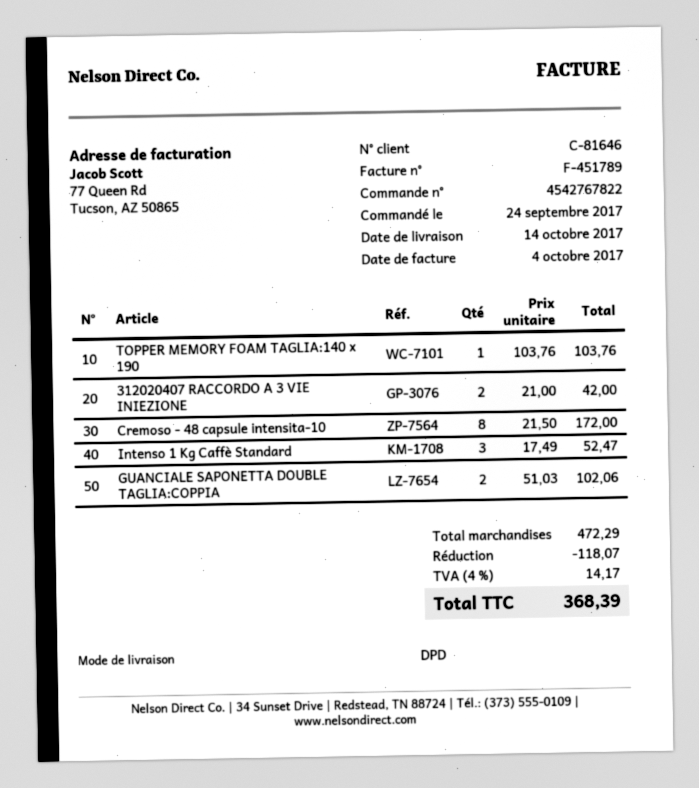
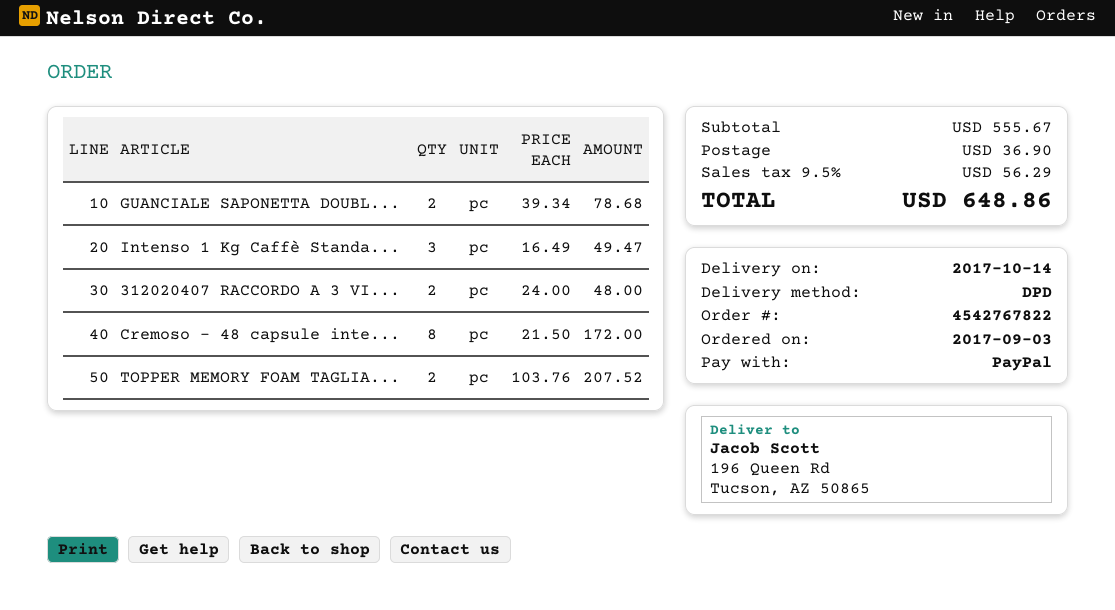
order date: 2017-09-24 -> 2017-09-03
TOPPER MEMORY FOAM TAGLIA:140 x 190: 1 x 103.76 = 103.76 -> 2 x 103.76 = 207.52
312020407 RACCORDO A 3 VIE INIEZIONE: 2 x 21.00 = 42.00 -> 2 x 24.00 = 48.00
Intenso 1 Kg Caffè Standard: 3 x 17.49 = 52.47 -> 3 x 16.49 = 49.47
GUANCIALE SAPONETTA DOUBLE TAGLIA:COPPIA: 2 x 51.03 = 102.06 -> 2 x 39.34 = 78.68
subtotal: 472.29 -> 555.67
discount: 118.07 -> none
shipping: none -> 36.90
tax: 4% = 14.17 -> 9.5% = 56.29
total: 368.39 -> 648.86

